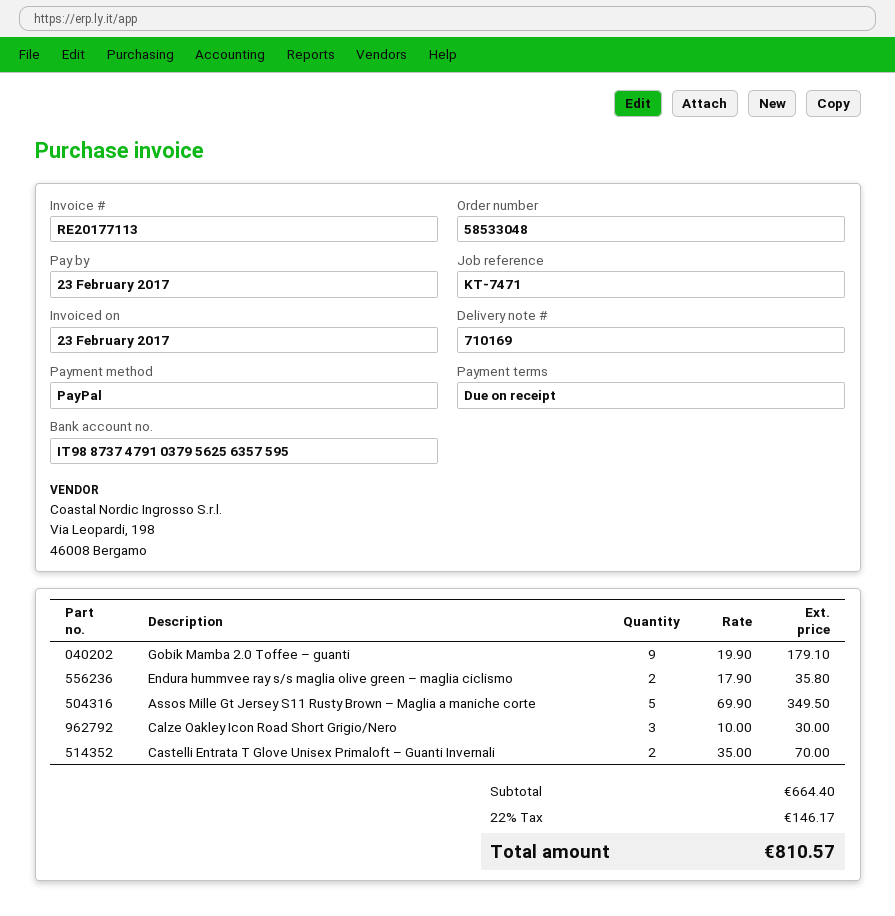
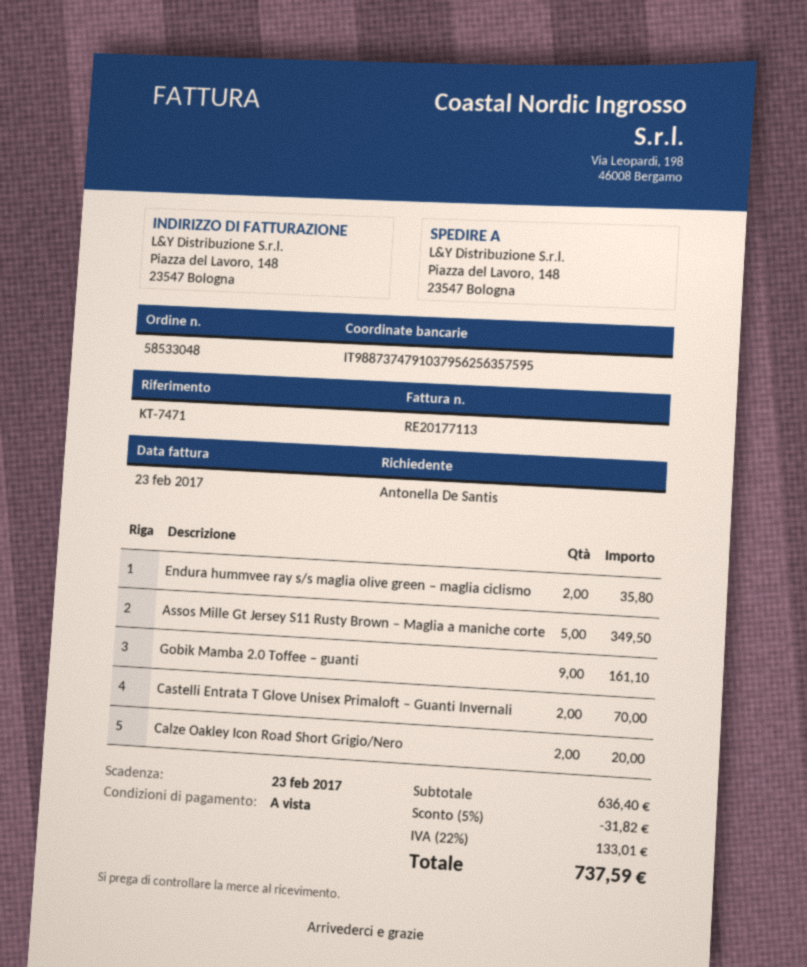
Gobik Mamba 2.0 Toffee – guanti: 9 for 179.10 -> 9 for 161.10
Calze Oakley Icon Road Short Grigio/Nero: 3 for 30.00 -> 2 for 20.00
subtotal: 664.40 -> 636.40
discount: none -> 5% = 31.82
tax: 22% = 146.17 -> 22% = 133.01
total: 810.57 -> 737.59

